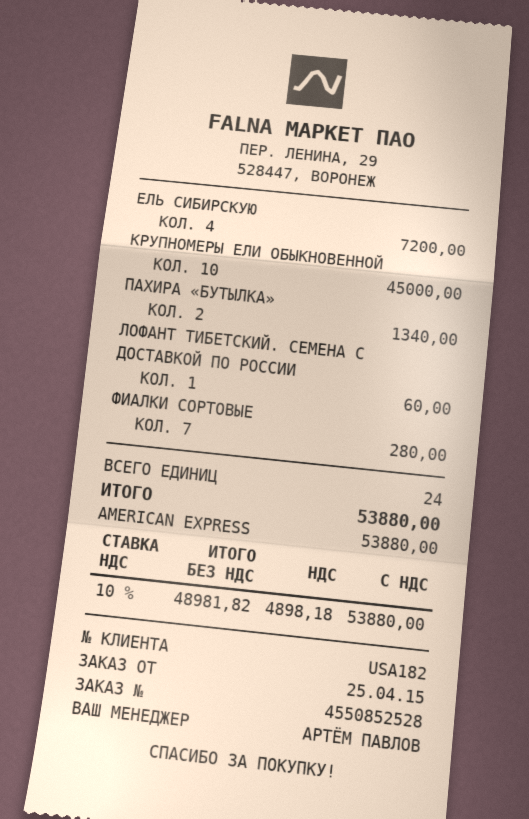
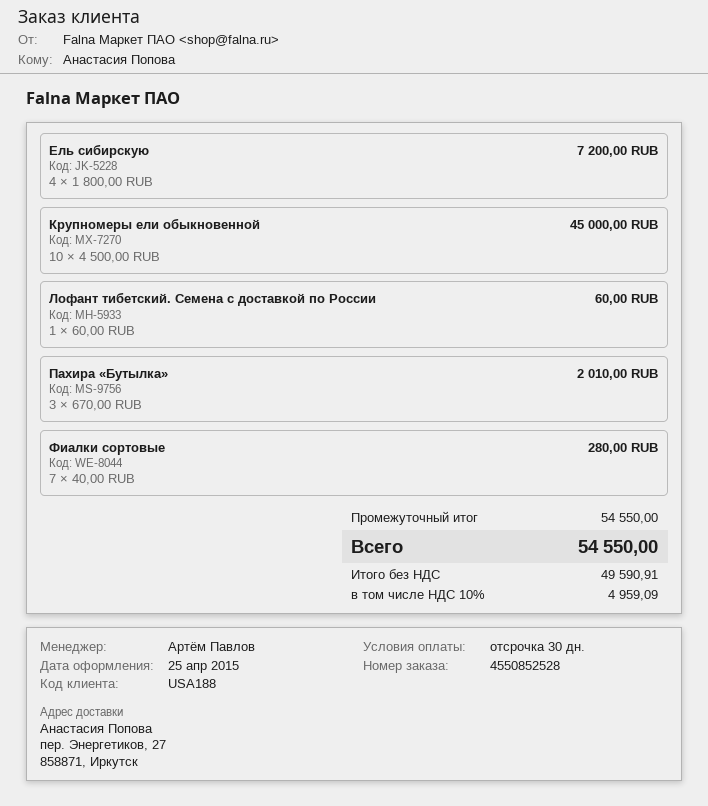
customer number: USA182 -> USA188
ПАХИРА «БУТЫЛКА»: 2 for 1340.00 -> 3 for 2010.00
net: 48981.82 -> 49590.91
tax: 10% = 4898.18 -> 10% = 4959.09
total: 53880.00 -> 54550.00

